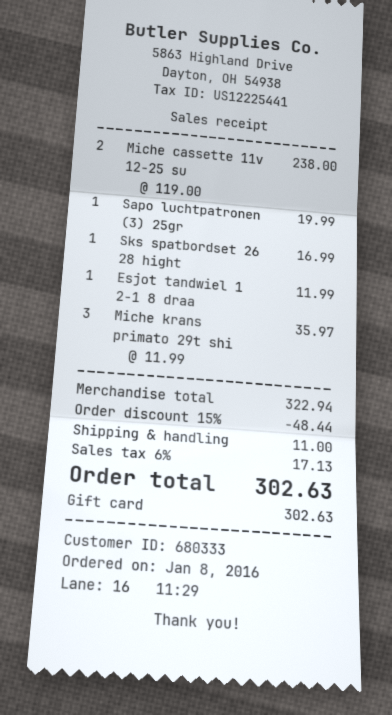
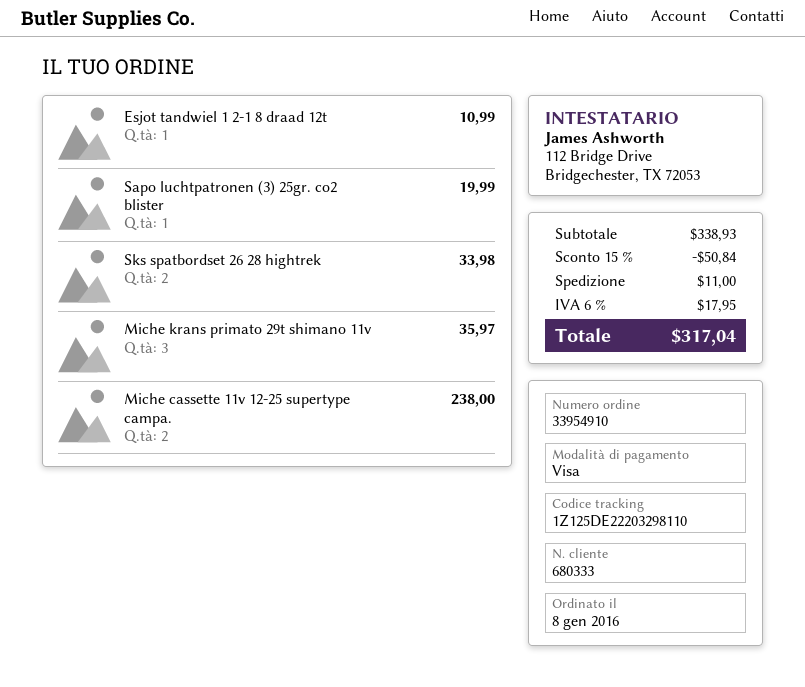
payment method: gift card -> Visa
Sks spatbordset 26 28 hight: 1 for 16.99 -> 2 for 33.98
Esjot tandwiel 1 2-1 8 draa: 1 for 11.99 -> 1 for 10.99
subtotal: 322.94 -> 338.93
discount: 15% = 48.44 -> 15% = 50.84
tax: 6% = 17.13 -> 6% = 17.95
total: 302.63 -> 317.04

